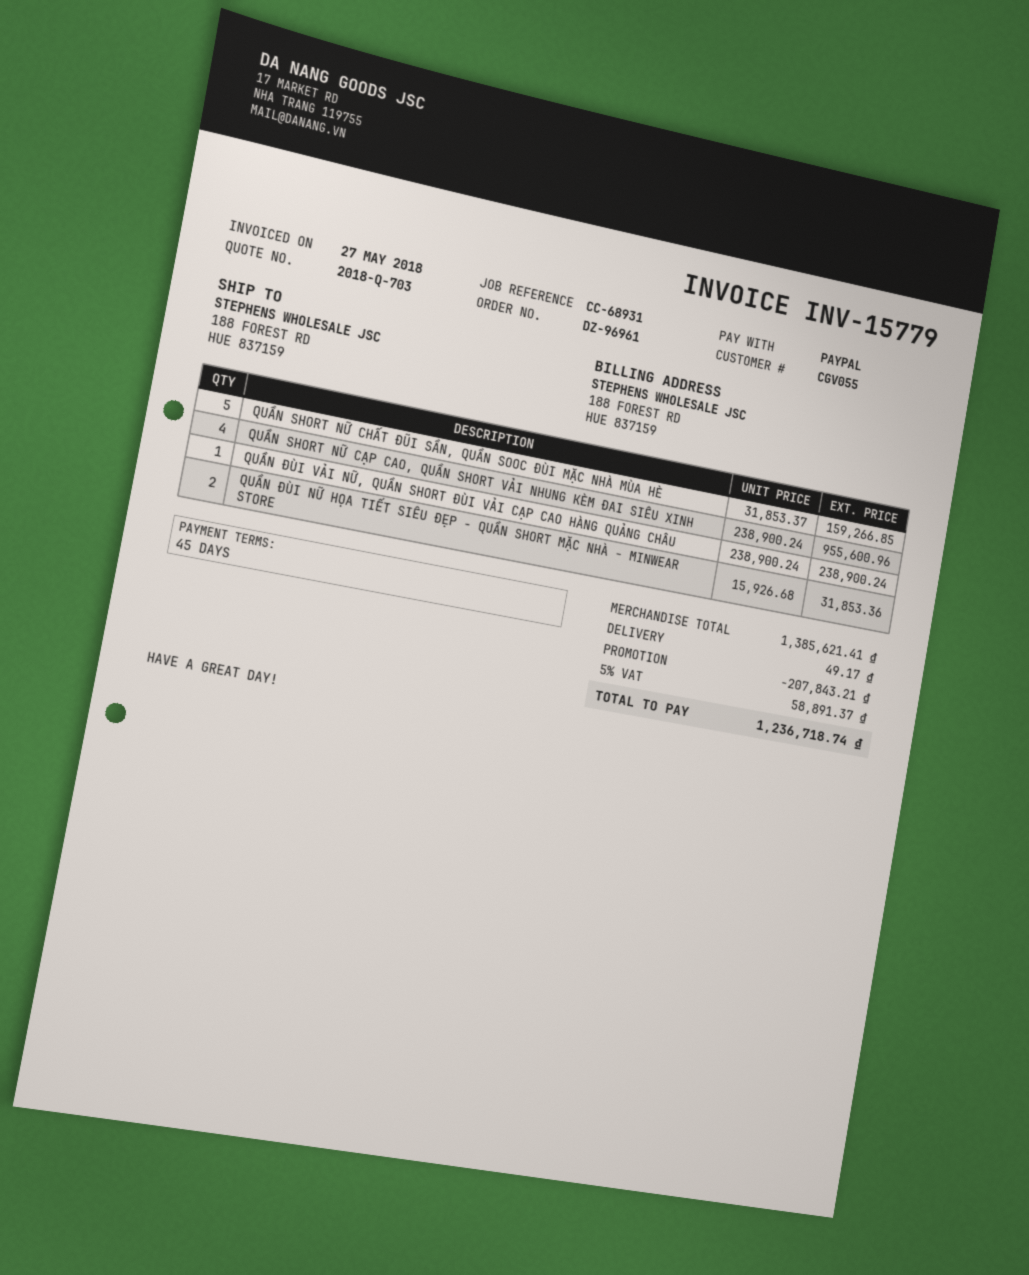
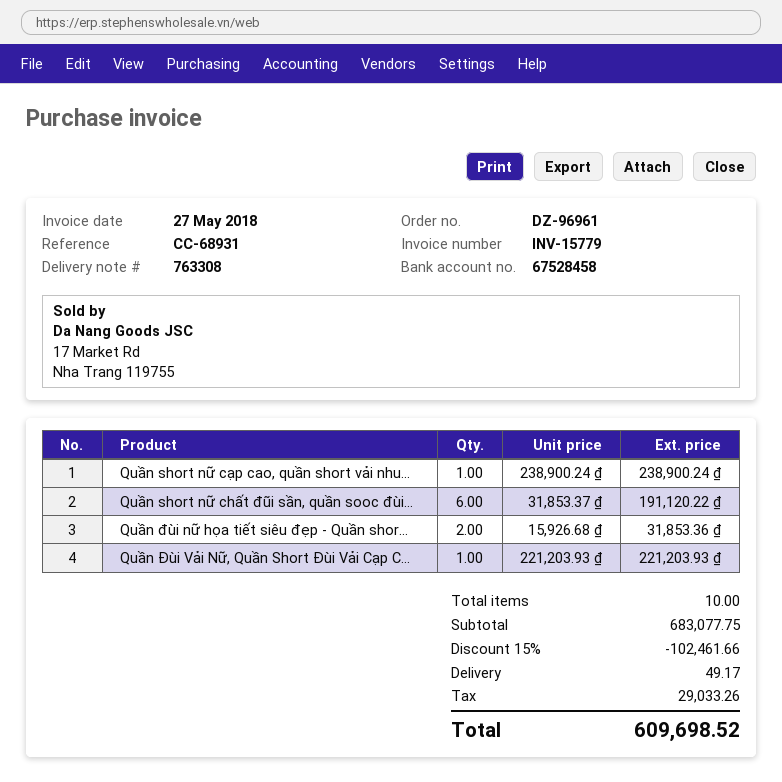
QUẦN SHORT NỮ CHẤT ĐŨI SẦN, QUẦN SOOC ĐÙI MẶC NHÀ MÙA HÈ: 5 x 31853.37 = 159266.85 -> 6 x 31853.37 = 191120.22
QUẦN SHORT NỮ CẠP CAO, QUẦN SHORT VẢI NHUNG KÈM ĐAI SIÊU XINH: 4 x 238900.24 = 955600.96 -> 1 x 238900.24 = 238900.24
QUẦN ĐÙI VẢI NỮ, QUẦN SHORT ĐÙI VẢI CẠP CAO HÀNG QUẢNG CHÂU: 1 x 238900.24 = 238900.24 -> 1 x 221203.93 = 221203.93
subtotal: 1385621.41 -> 683077.75
discount: 207843.21 -> 102461.66
tax: 58891.37 -> 29033.26
total: 1236718.74 -> 609698.52

